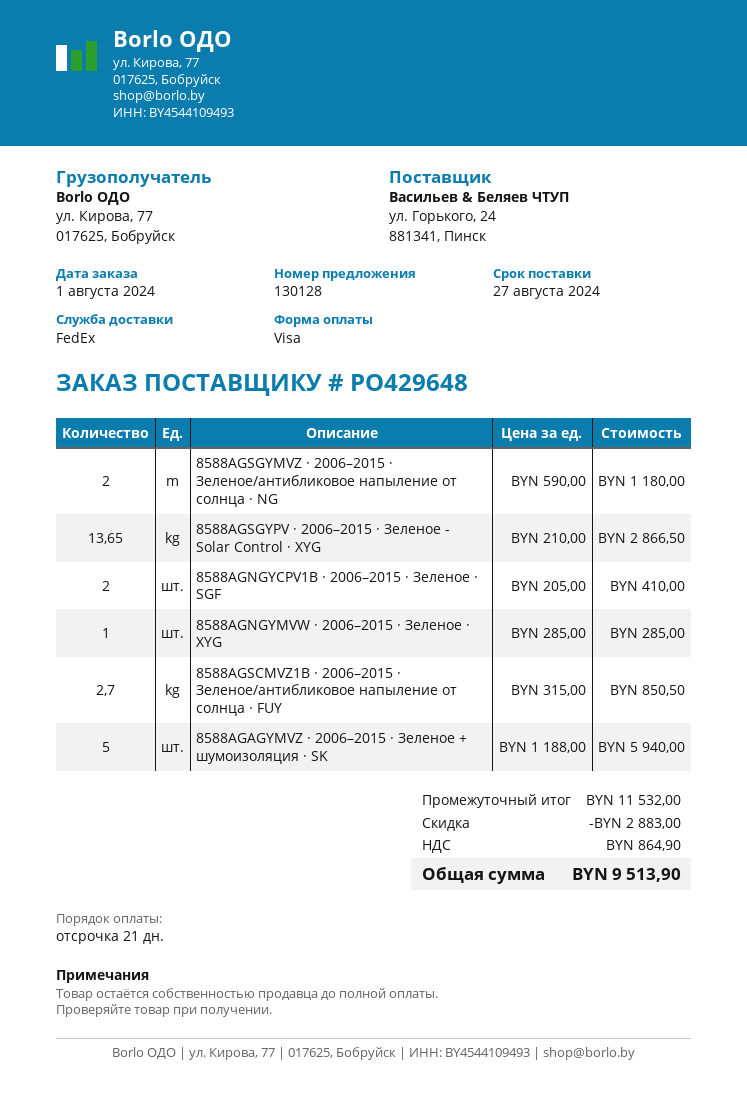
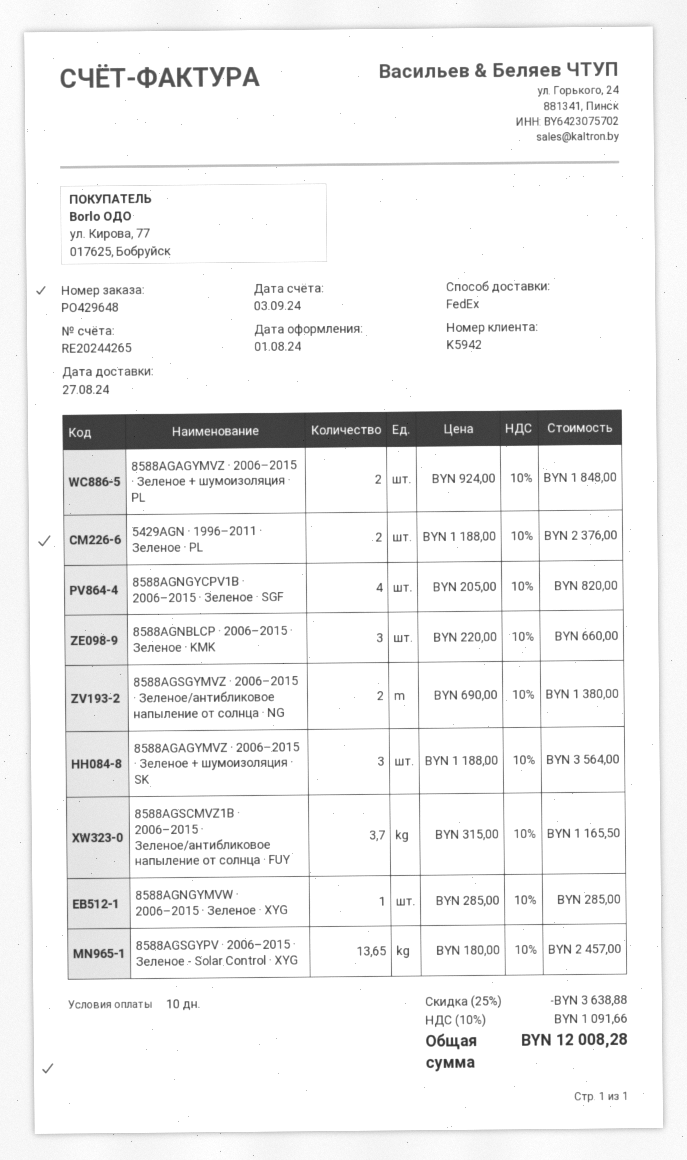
payment terms: 21 days -> 10 days
8588AGSGYMVZ · 2006–2015 · Зеленое/антибликовое напыление от солнца · NG: 2 x 590.00 = 1180.00 -> 2 x 690.00 = 1380.00
8588AGSGYPV · 2006–2015 · Зеленое - Solar Control · XYG: 13.65 x 210.00 = 2866.50 -> 13.65 x 180.00 = 2457.00
8588AGNGYCPV1B · 2006–2015 · Зеленое · SGF: 2 x 205.00 = 410.00 -> 4 x 205.00 = 820.00
8588AGSCMVZ1B · 2006–2015 · Зеленое/антибликовое напыление от солнца · FUY: 2.7 x 315.00 = 850.50 -> 3.7 x 315.00 = 1165.50
8588AGAGYMVZ · 2006–2015 · Зеленое + шумоизоляция · SK: 5 x 1188.00 = 5940.00 -> 3 x 1188.00 = 3564.00
8588AGAGYMVZ · 2006–2015 · Зеленое + шумоизоляция · PL: none -> 2 x 924.00 = 1848.00
5429AGN · 1996–2011 · Зеленое · PL: none -> 2 x 1188.00 = 2376.00
8588AGNBLCP · 2006–2015 · Зеленое · KMK: none -> 3 x 220.00 = 660.00
discount: 2883.00 -> 3638.88
tax: 864.90 -> 1091.66
total: 9513.90 -> 12008.28

